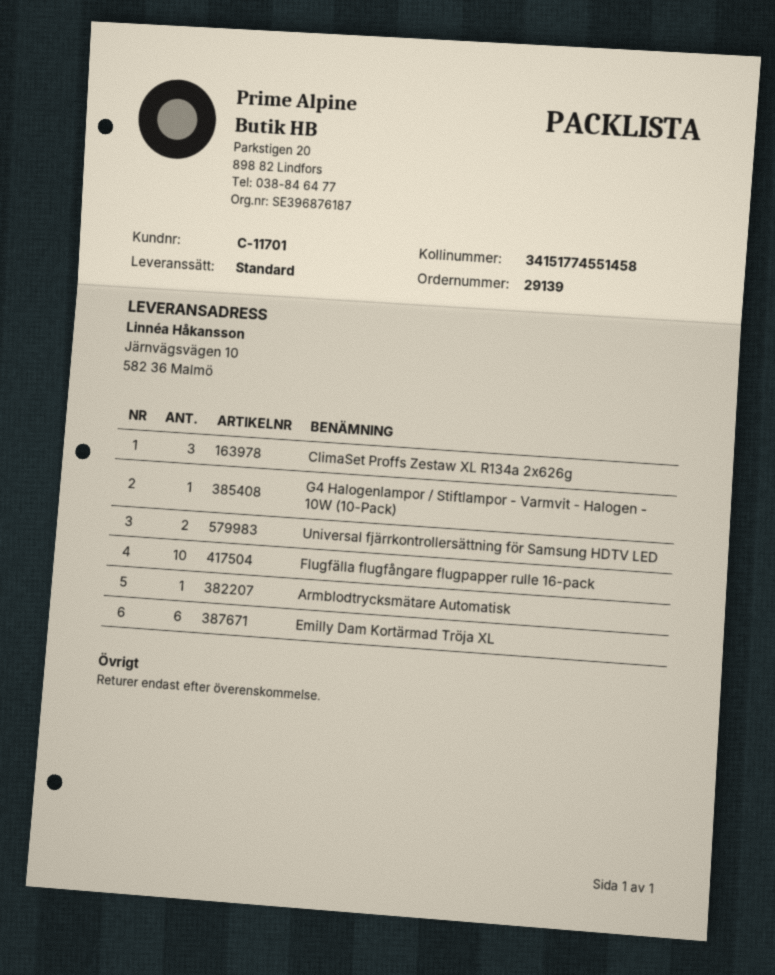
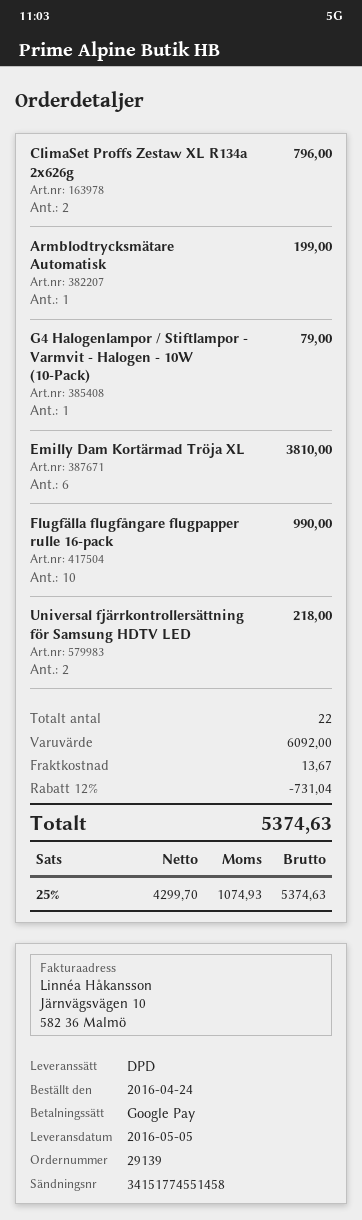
shipping method: standard -> DPD
ClimaSet Proffs Zestaw XL R134a 2x626g: 3 -> 2

